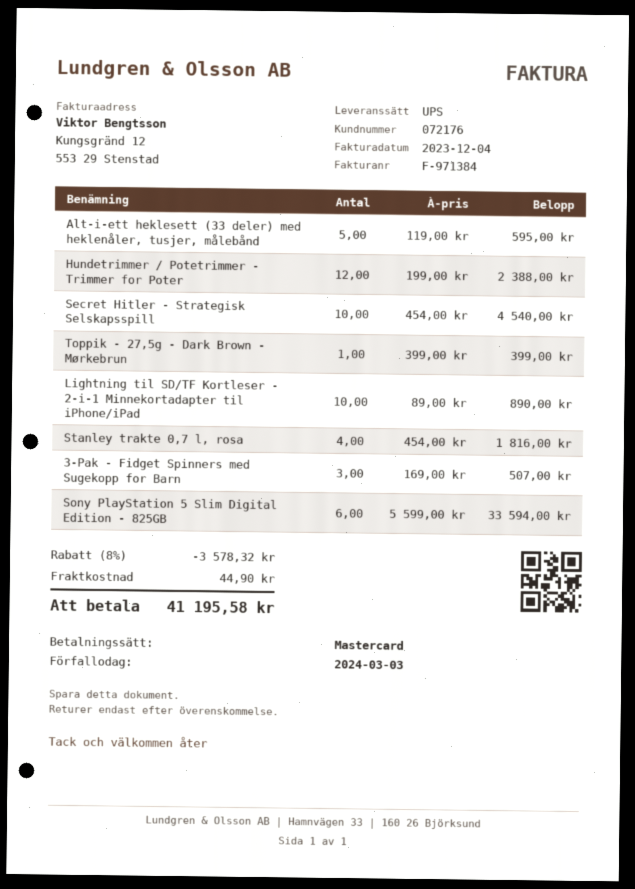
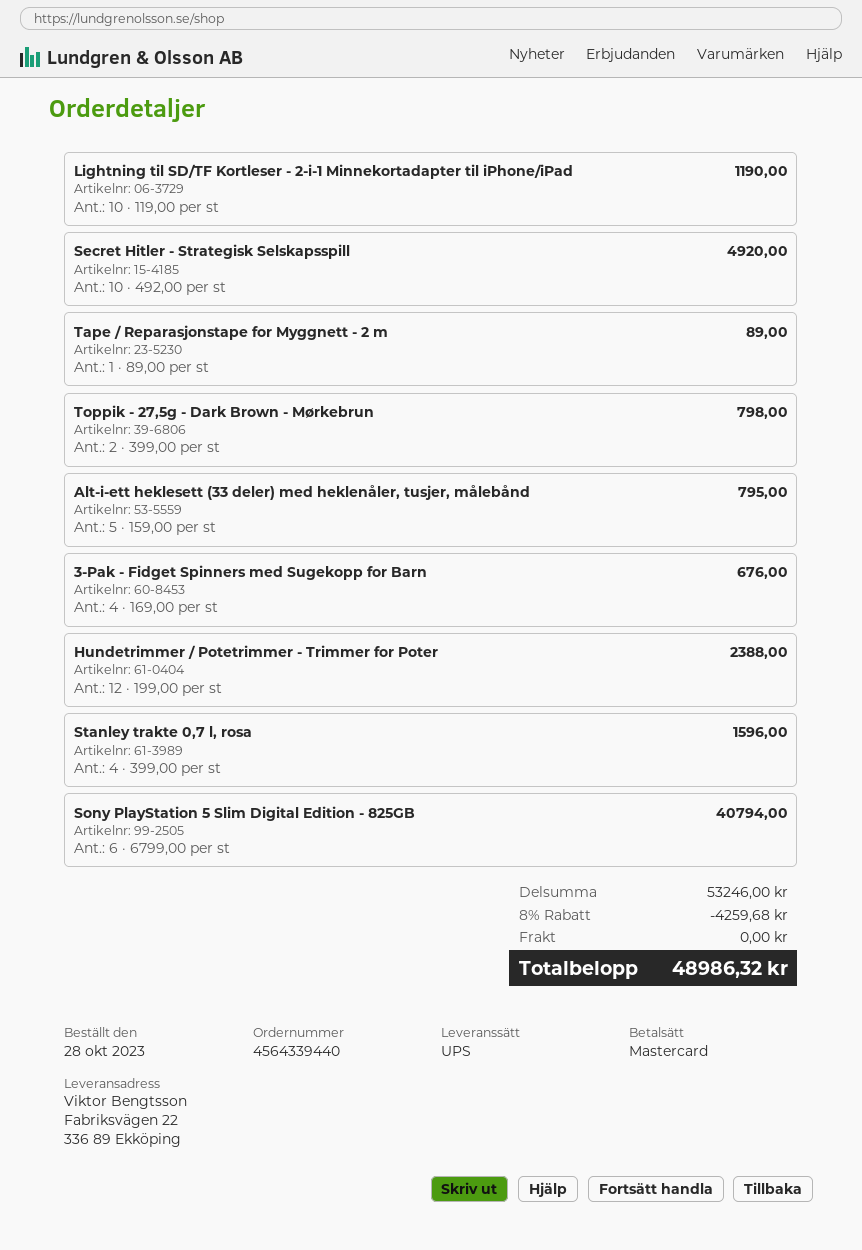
Alt-i-ett heklesett (33 deler) med heklenåler, tusjer, målebånd: 5 x 119.00 = 595.00 -> 5 x 159.00 = 795.00
Secret Hitler - Strategisk Selskapsspill: 10 x 454.00 = 4540.00 -> 10 x 492.00 = 4920.00
Toppik - 27,5g - Dark Brown - Mørkebrun: 1 x 399.00 = 399.00 -> 2 x 399.00 = 798.00
Lightning til SD/TF Kortleser - 2-i-1 Minnekortadapter til iPhone/iPad: 10 x 89.00 = 890.00 -> 10 x 119.00 = 1190.00
Stanley trakte 0,7 l, rosa: 4 x 454.00 = 1816.00 -> 4 x 399.00 = 1596.00
3-Pak - Fidget Spinners med Sugekopp for Barn: 3 x 169.00 = 507.00 -> 4 x 169.00 = 676.00
Sony PlayStation 5 Slim Digital Edition - 825GB: 6 x 5599.00 = 33594.00 -> 6 x 6799.00 = 40794.00
Tape / Reparasjonstape for Myggnett - 2 m: none -> 1 x 89.00 = 89.00
discount: 8% = 3578.32 -> 8% = 4259.68
shipping: 44.90 -> 0.00
total: 41195.58 -> 48986.32

